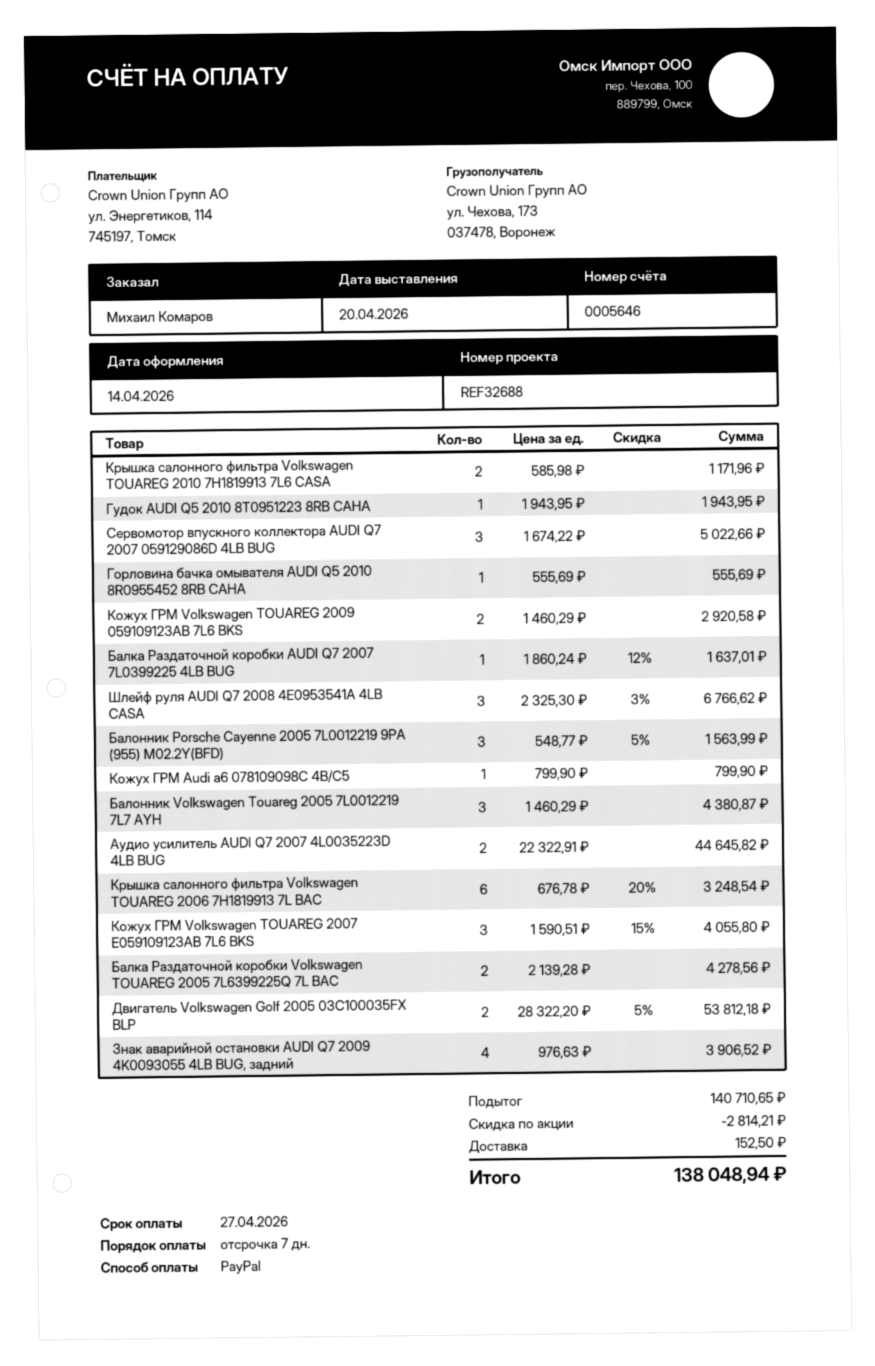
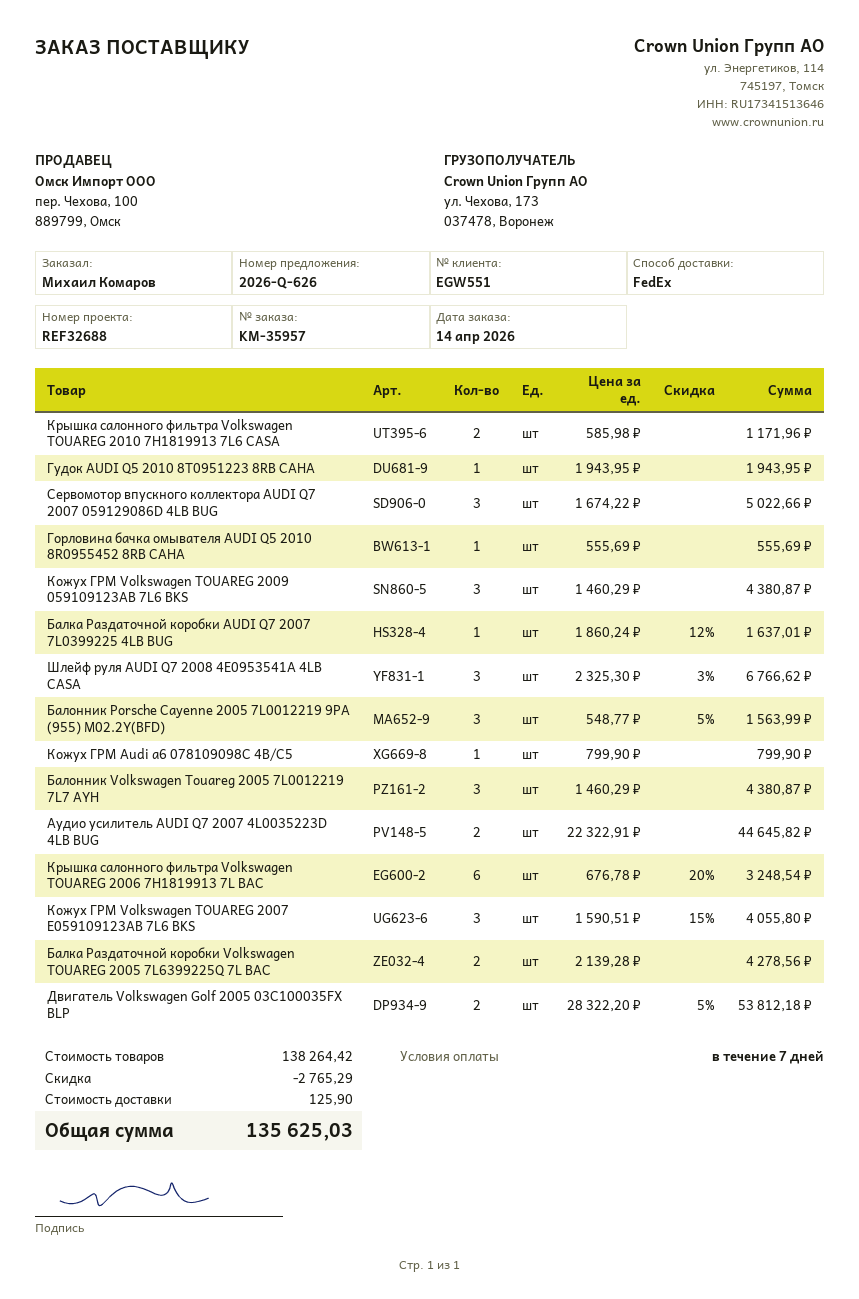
Кожух ГРМ Volkswagen TOUAREG 2009 059109123AB 7L6 BKS: 2 x 1460.29 = 2920.58 -> 3 x 1460.29 = 4380.87
Знак аварийной остановки AUDI Q7 2009 4K0093055 4LB BUG, задний: 4 x 976.63 = 3906.52 -> none
subtotal: 140710.65 -> 138264.42
discount: 2814.21 -> 2765.29
shipping: 152.50 -> 125.90
total: 138048.94 -> 135625.03

